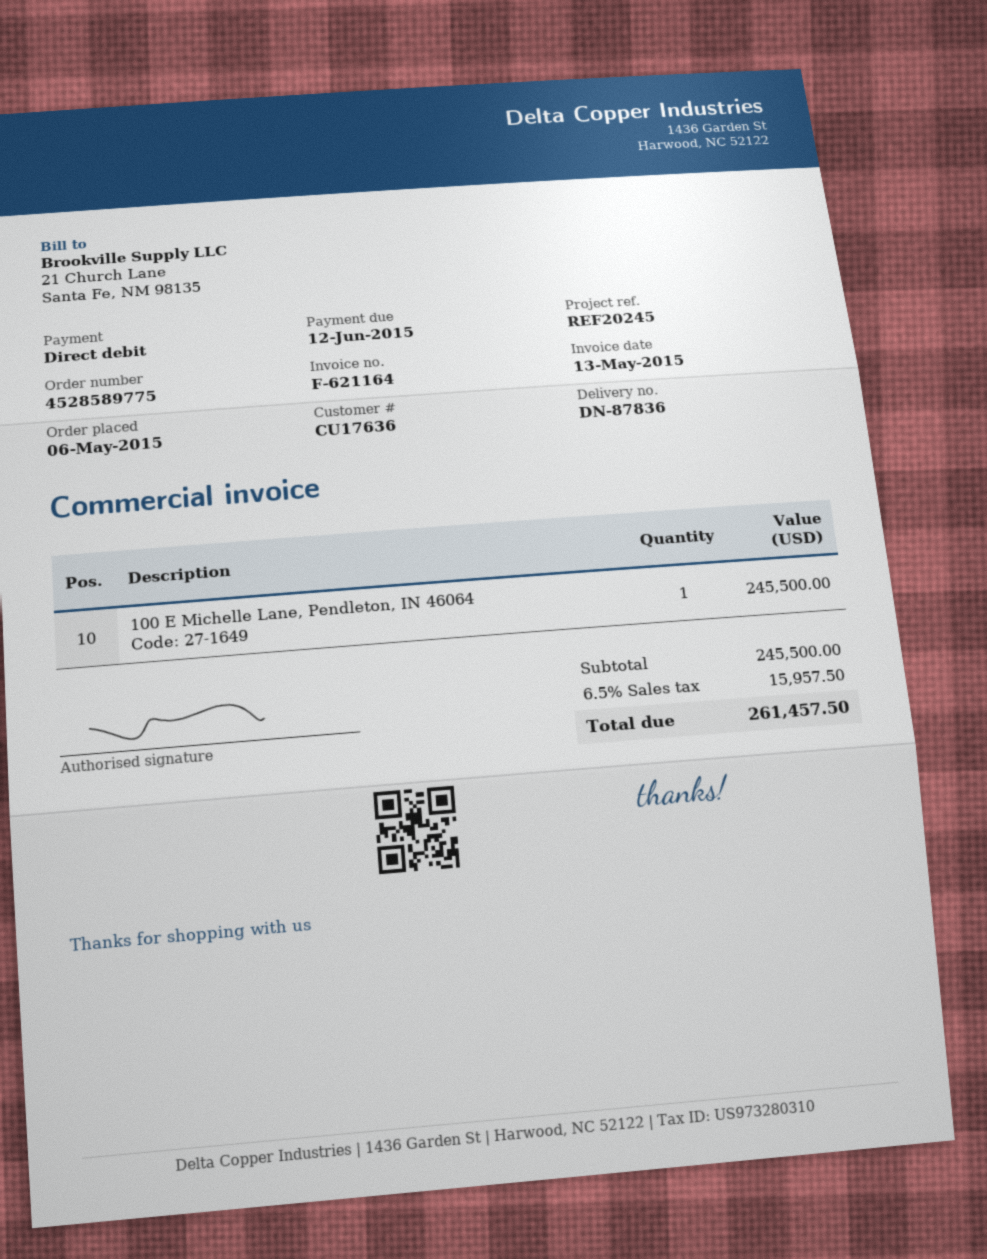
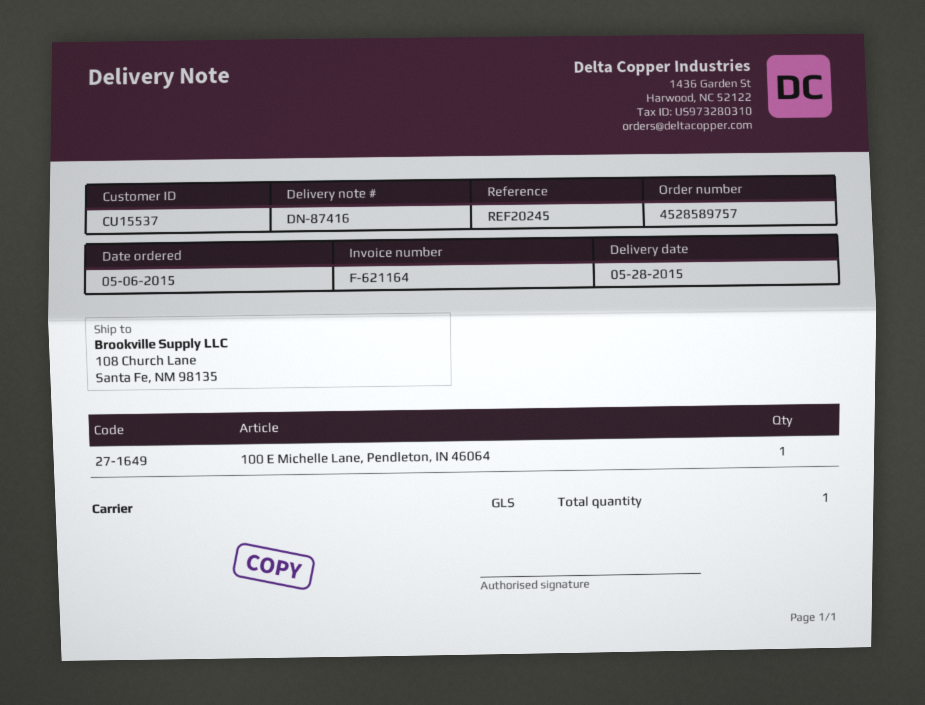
order number: 4528589775 -> 4528589757
delivery note number: DN-87836 -> DN-87416
customer number: CU17636 -> CU15537

